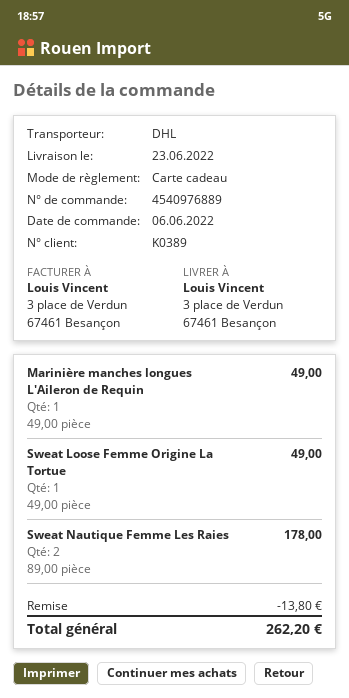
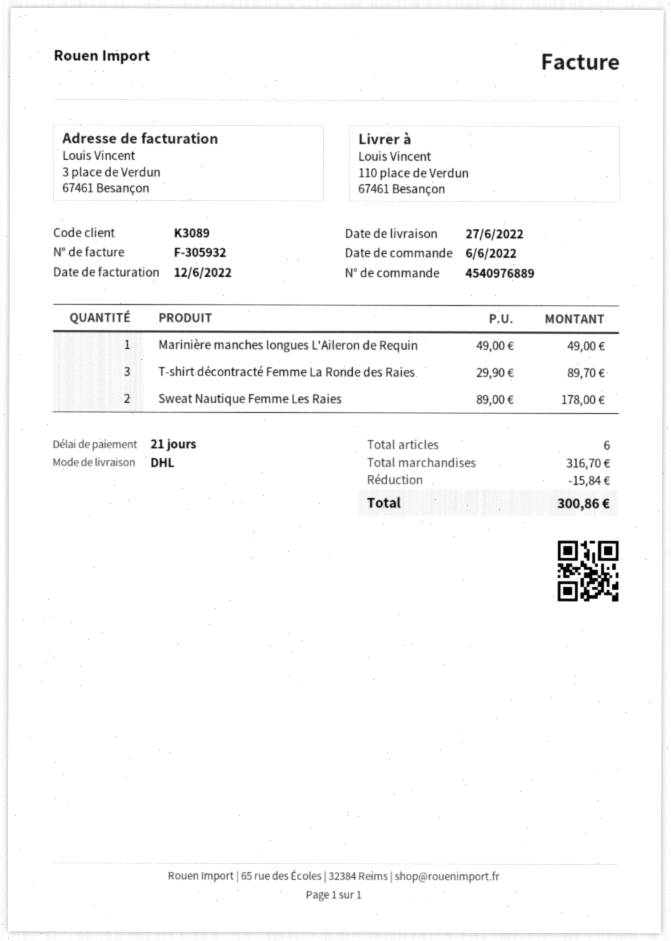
delivery date: 2022-06-23 -> 2022-06-27
customer number: K0389 -> K3089
ship to: 3 place de Verdun, 67461 Besançon -> 110 place de Verdun, 67461 Besançon
Sweat Loose Femme Origine La Tortue: 1 x 49.00 = 49.00 -> none
T-shirt décontracté Femme La Ronde des Raies: none -> 3 x 29.90 = 89.70
discount: 13.80 -> 15.84
total: 262.20 -> 300.86

